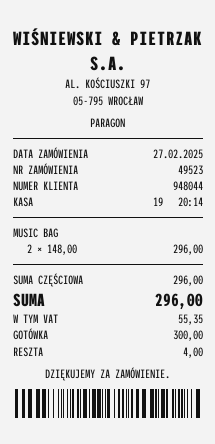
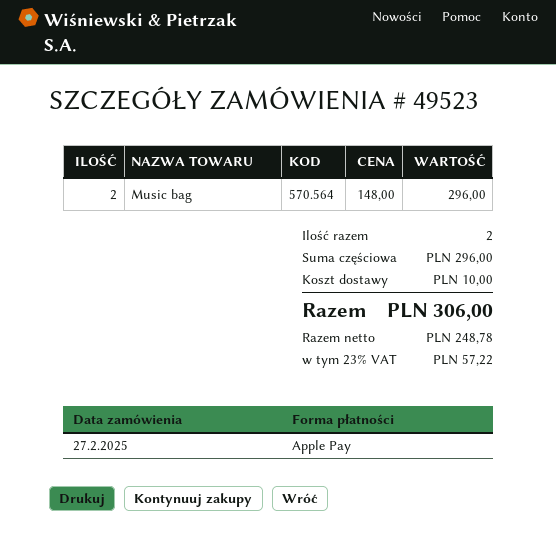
payment method: cash -> Apple Pay
shipping: none -> 10.00
tax: 55.35 -> 57.22
total: 296.00 -> 306.00

